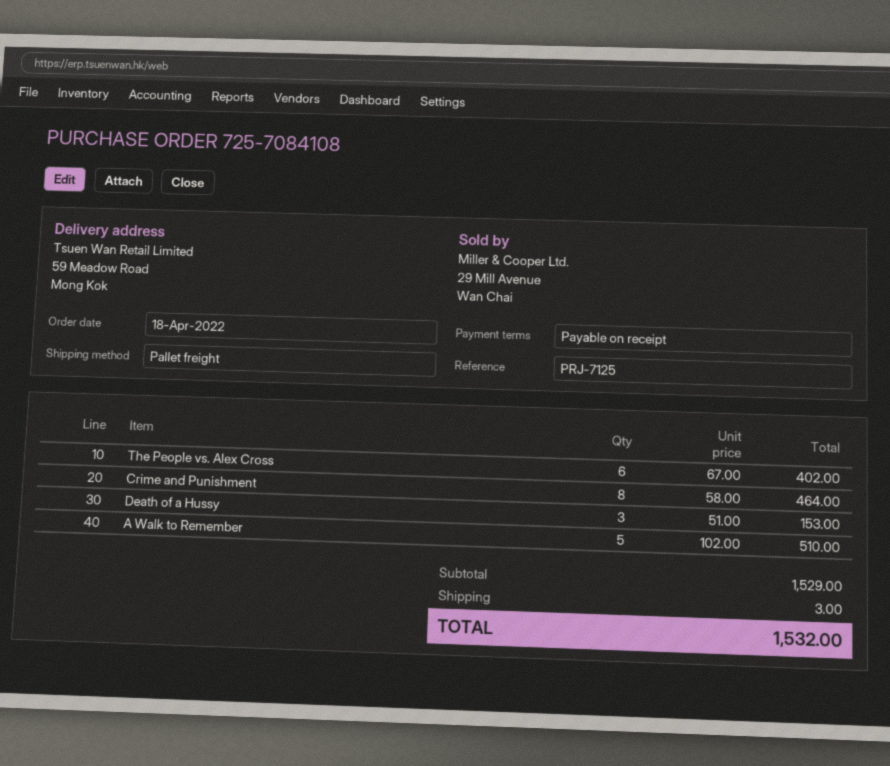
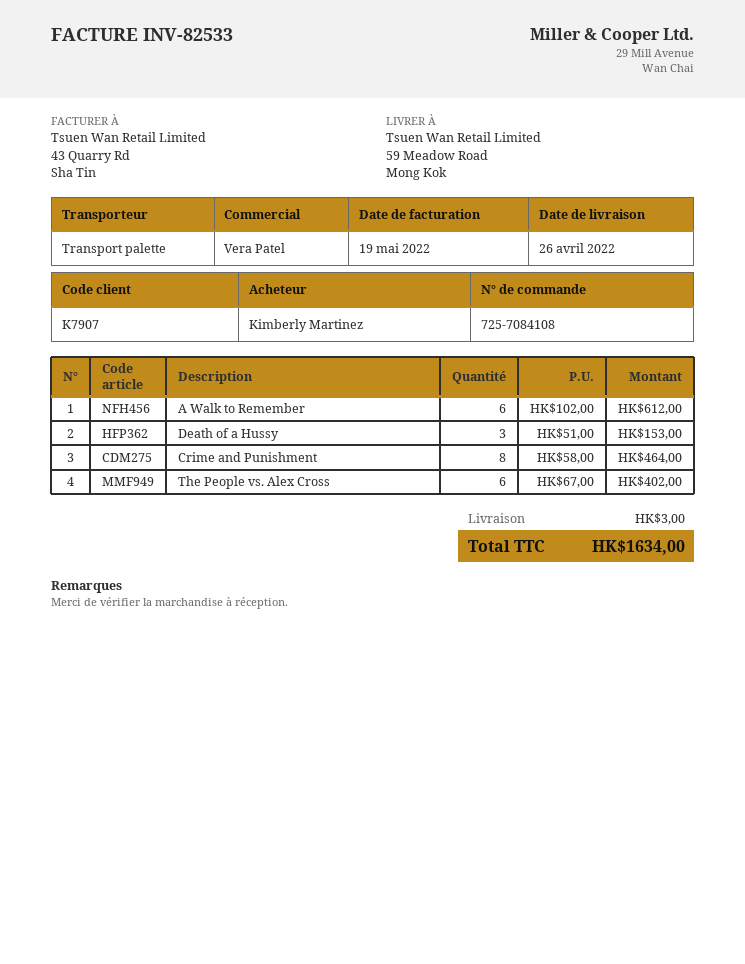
A Walk to Remember: 5 x 102.00 = 510.00 -> 6 x 102.00 = 612.00
total: 1532.00 -> 1634.00

